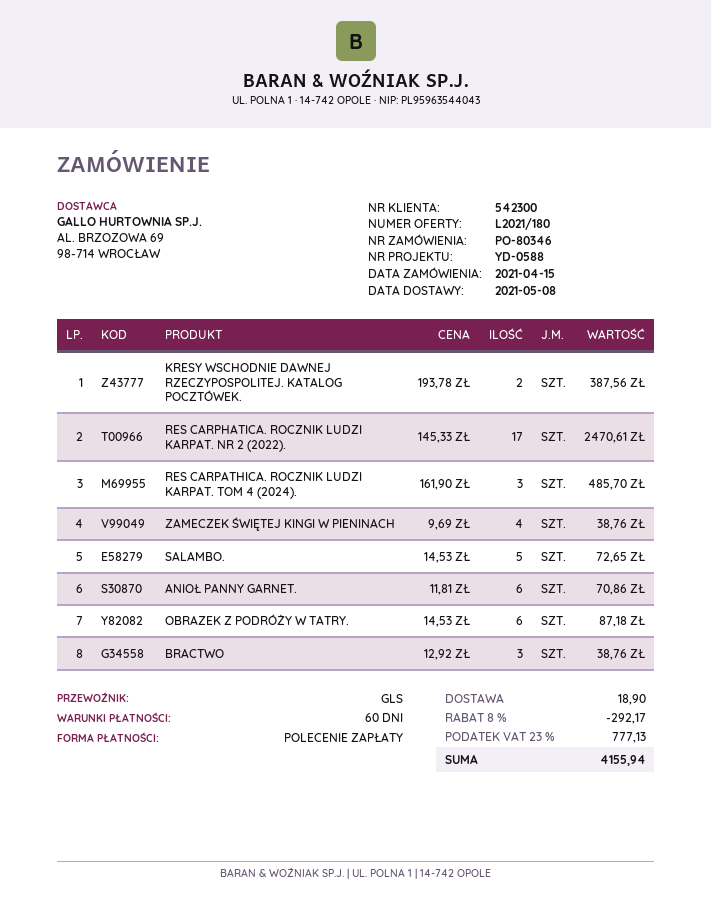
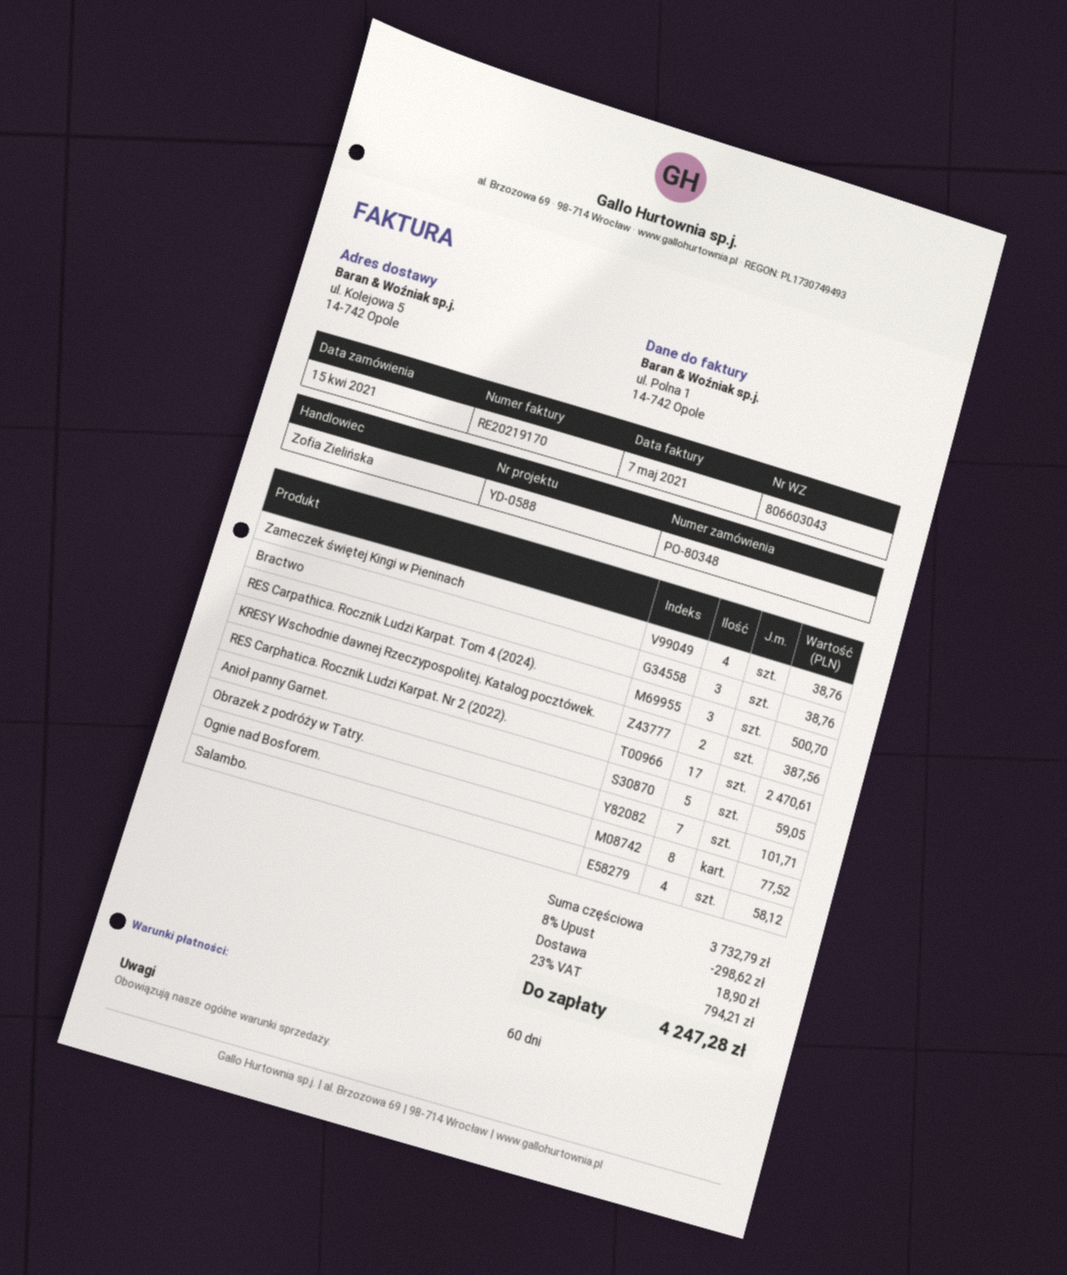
order number: PO-80346 -> PO-80348
RES CARPATHICA. ROCZNIK LUDZI KARPAT. TOM 4 (2024).: 3 for 485.70 -> 3 for 500.70
SALAMBO.: 5 for 72.65 -> 4 for 58.12
ANIOŁ PANNY GARNET.: 6 for 70.86 -> 5 for 59.05
OBRAZEK Z PODRÓŻY W TATRY.: 6 for 87.18 -> 7 for 101.71
Ognie nad Bosforem.: none -> 8 for 77.52
discount: 8% = 292.17 -> 8% = 298.62
tax: 23% = 777.13 -> 23% = 794.21
total: 4155.94 -> 4247.28

